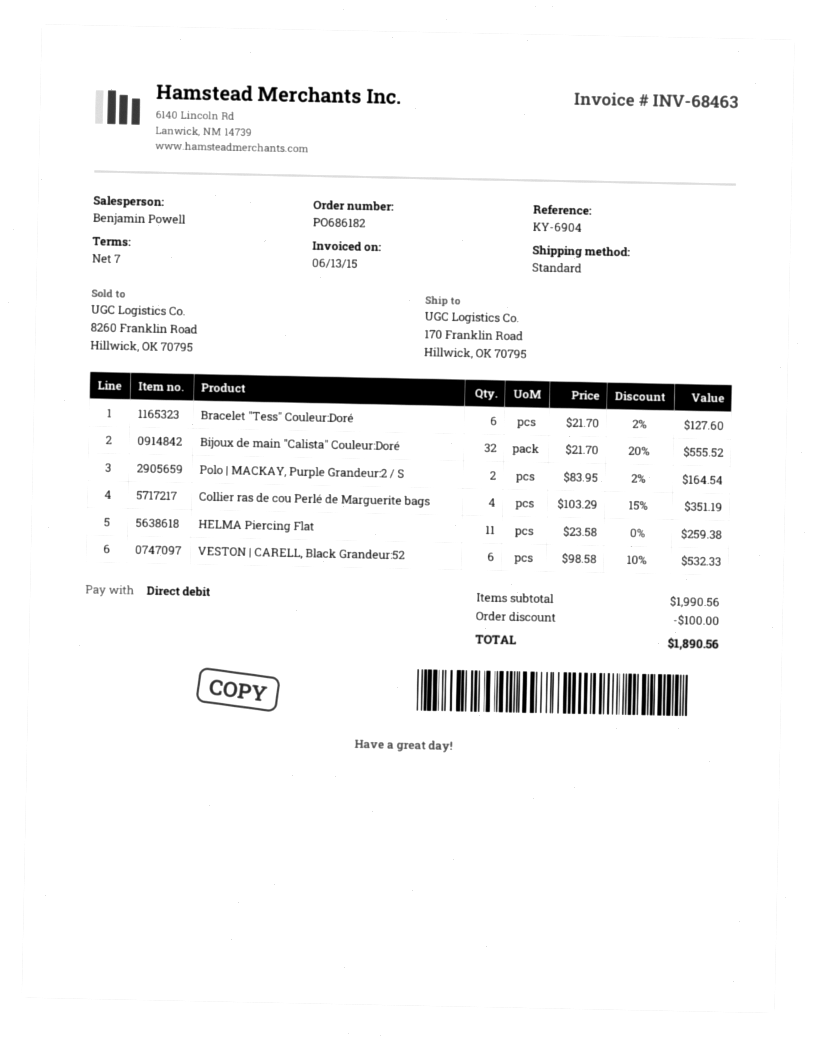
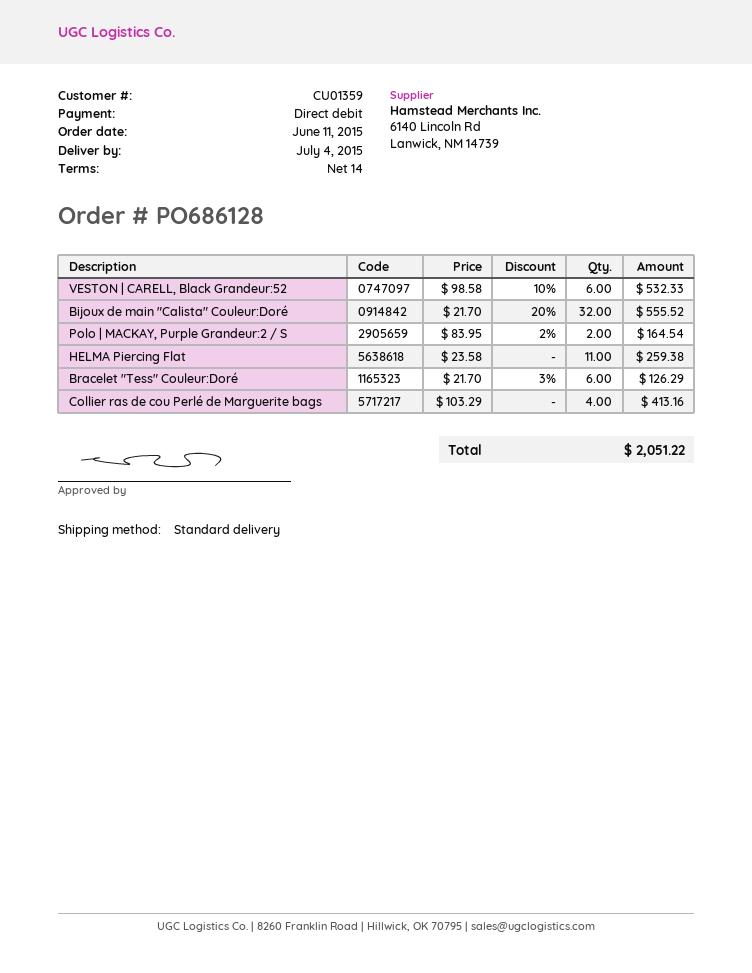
order number: PO686182 -> PO686128
payment terms: 7 days -> 14 days
Bracelet "Tess" Couleur:Doré: 6 x 21.70 - 2% = 127.60 -> 6 x 21.70 - 3% = 126.29
Collier ras de cou Perlé de Marguerite bags: 4 x 103.29 - 15% = 351.19 -> 4 x 103.29 = 413.16
discount: 100.00 -> none
total: 1890.56 -> 2051.22

